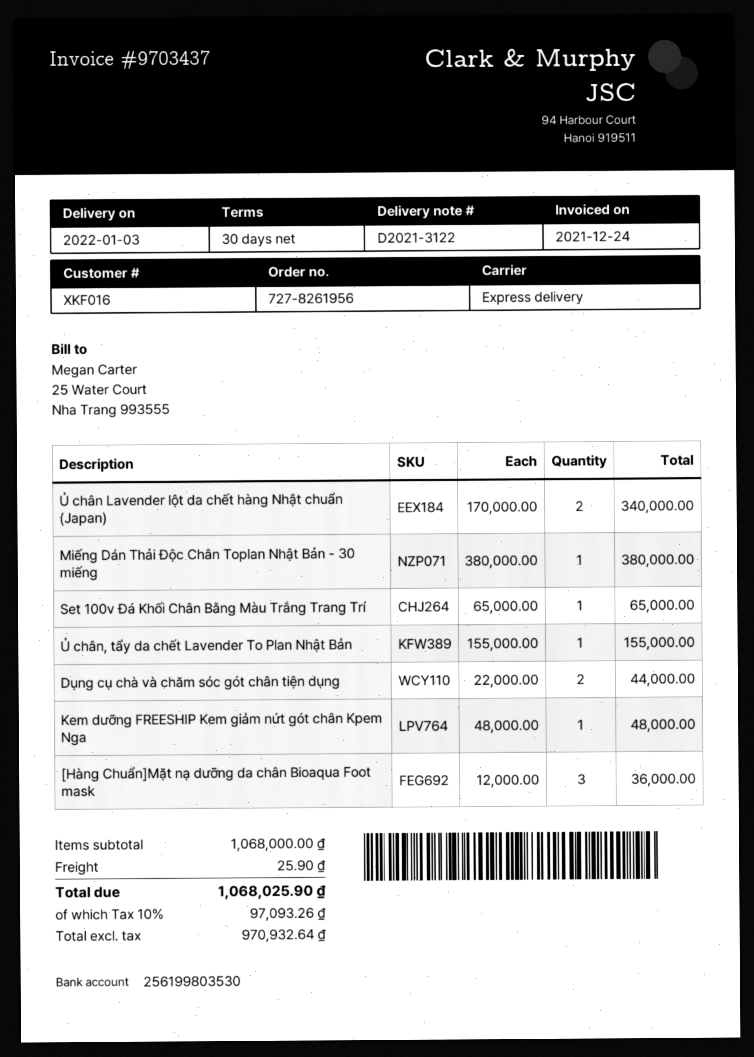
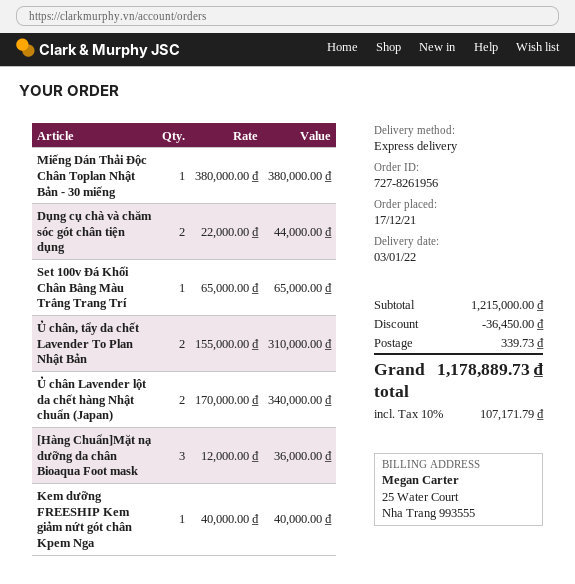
Ủ chân, tẩy da chết Lavender To Plan Nhật Bản: 1 x 155000.00 = 155000.00 -> 2 x 155000.00 = 310000.00
Kem dưỡng FREESHIP Kem giảm nứt gót chân Kpem Nga: 1 x 48000.00 = 48000.00 -> 1 x 40000.00 = 40000.00
subtotal: 1068000.00 -> 1215000.00
discount: none -> 36450.00
shipping: 25.90 -> 339.73
tax: 10% = 97093.26 -> 10% = 107171.79
total: 1068025.90 -> 1178889.73

